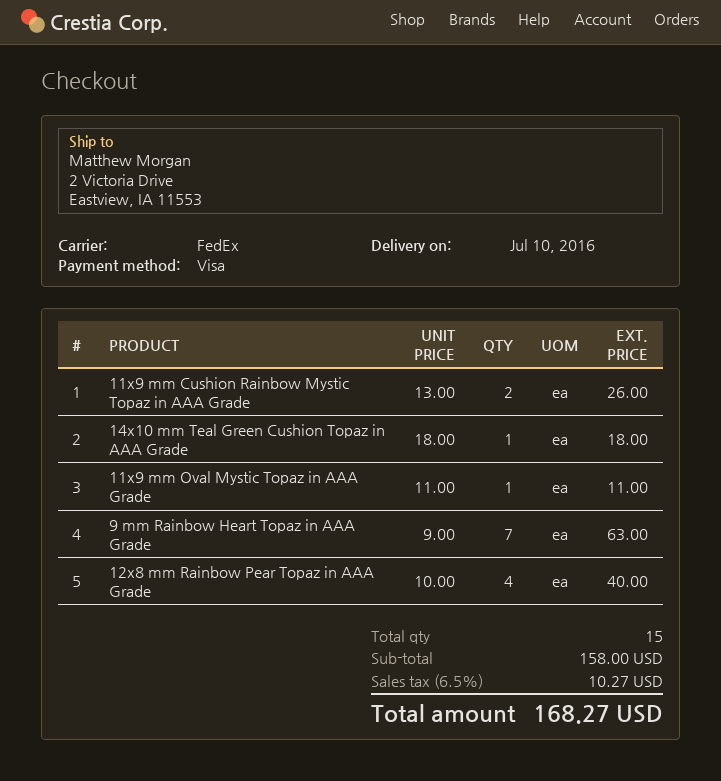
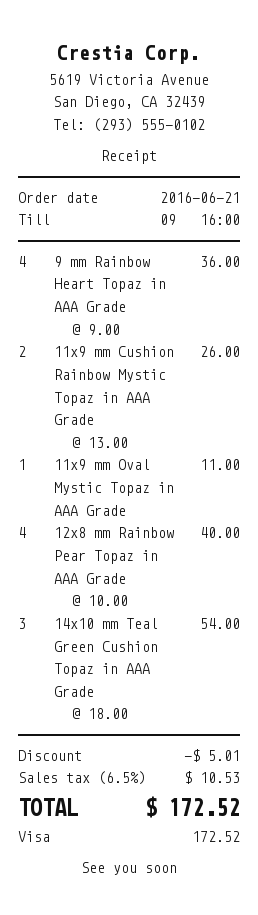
14x10 mm Teal Green Cushion Topaz in AAA Grade: 1 x 18.00 = 18.00 -> 3 x 18.00 = 54.00
9 mm Rainbow Heart Topaz in AAA Grade: 7 x 9.00 = 63.00 -> 4 x 9.00 = 36.00
discount: none -> 5.01
tax: 6.5% = 10.27 -> 6.5% = 10.53
total: 168.27 -> 172.52

